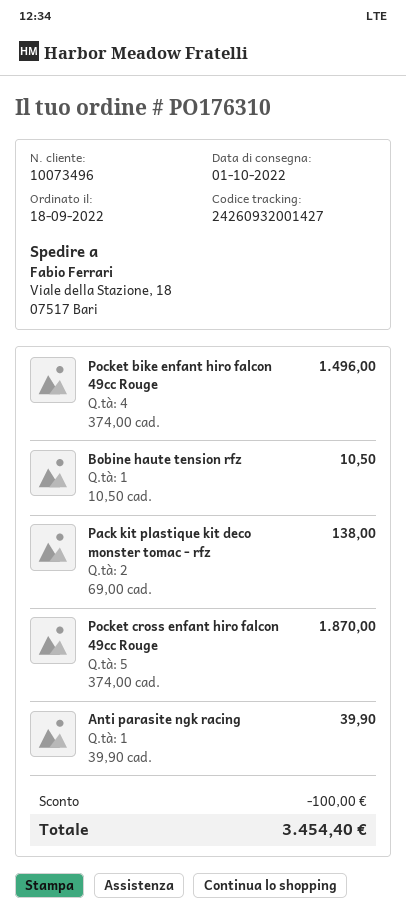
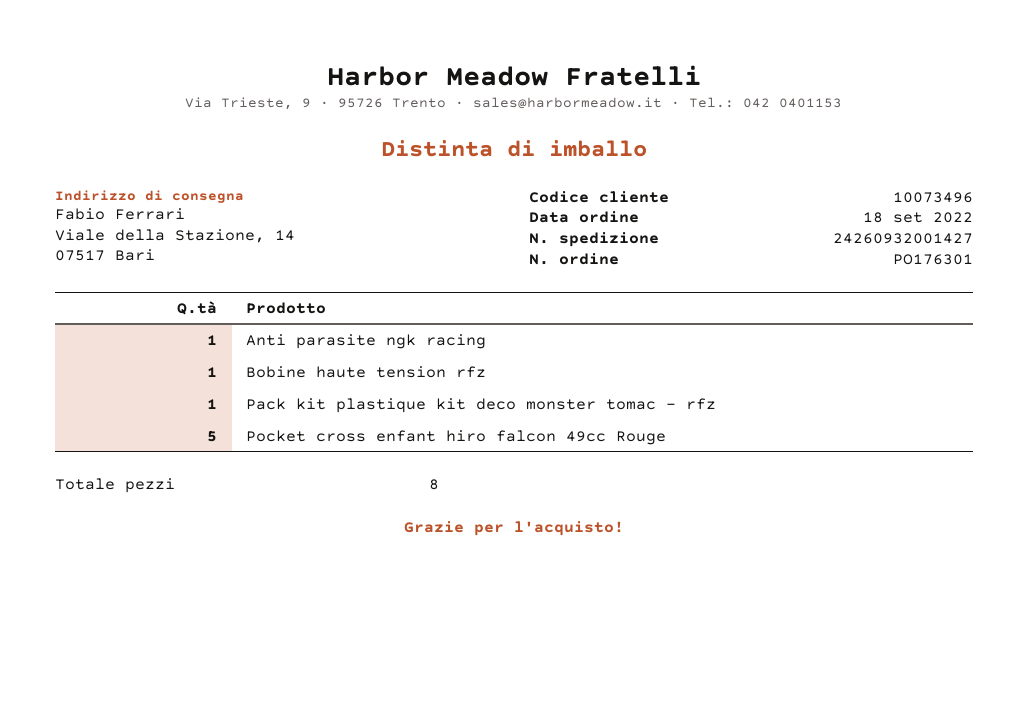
order number: PO176310 -> PO176301
ship to: Viale della Stazione, 18, 07517 Bari -> Viale della Stazione, 14, 07517 Bari
Pocket bike enfant hiro falcon 49cc Rouge: 4 -> none
Pack kit plastique kit deco monster tomac - rfz: 2 -> 1

